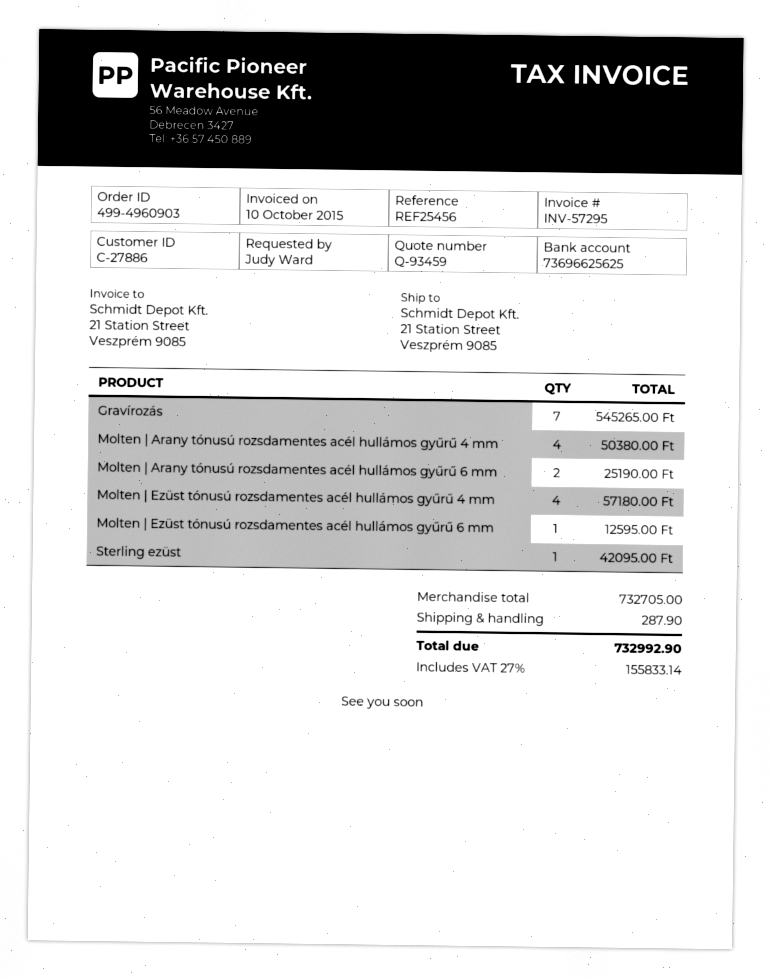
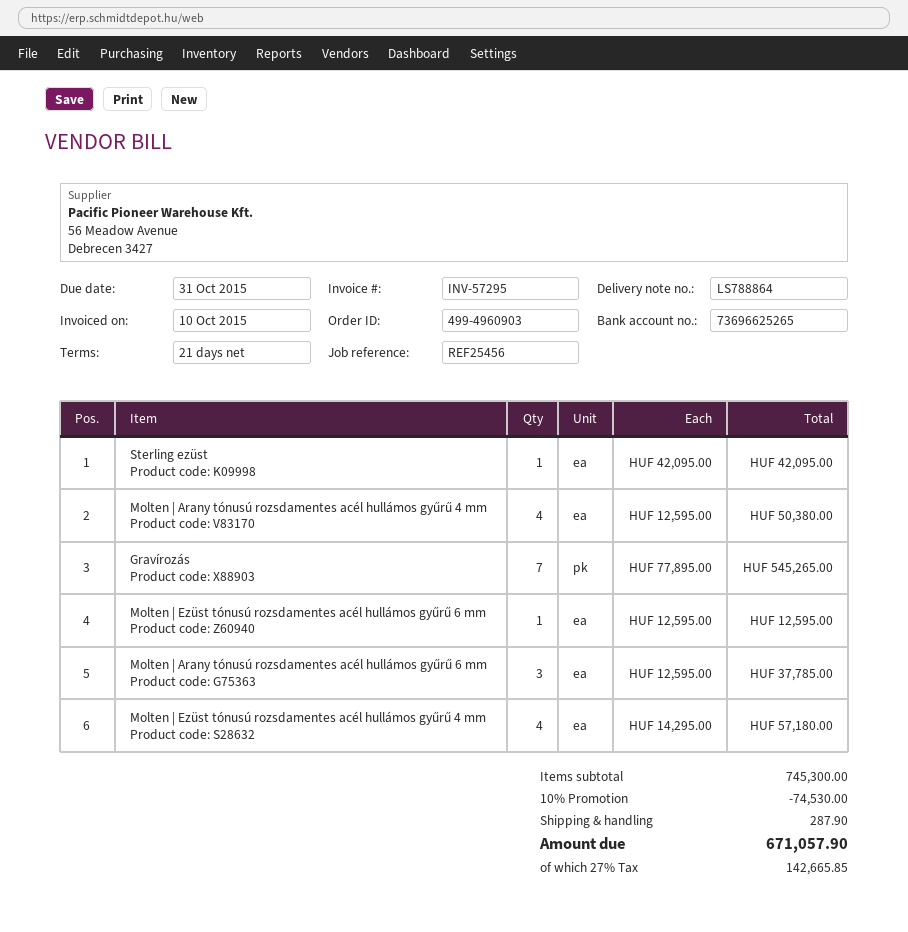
bank account: 73696625625 -> 73696625265
Molten | Arany tónusú rozsdamentes acél hullámos gyűrű 6 mm: 2 for 25190.00 -> 3 for 37785.00
subtotal: 732705.00 -> 745300.00
discount: none -> 10% = 74530.00
tax: 27% = 155833.14 -> 27% = 142665.85
total: 732992.90 -> 671057.90

